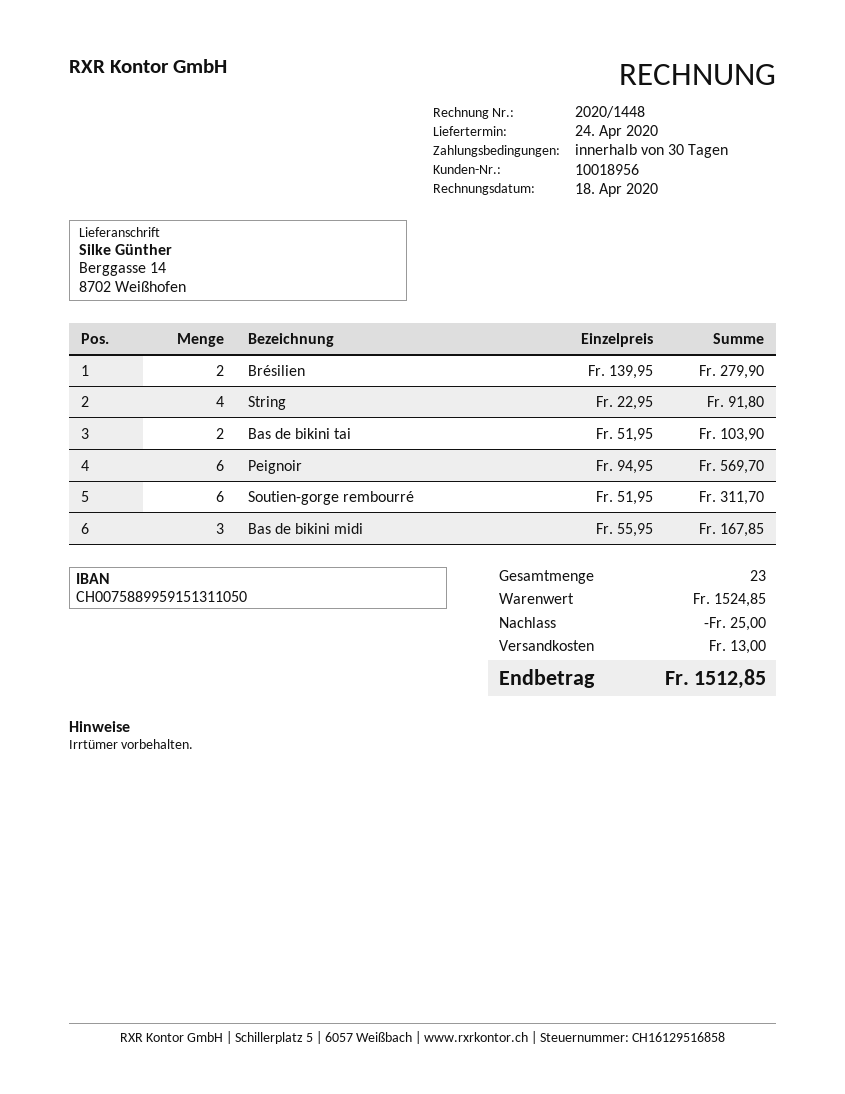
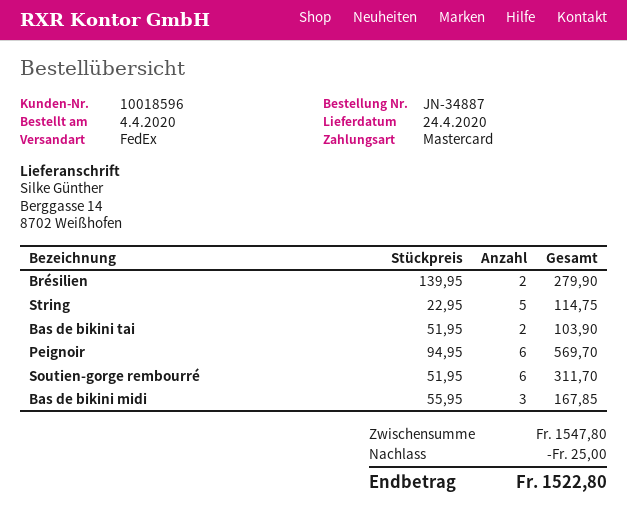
customer number: 10018956 -> 10018596
String: 4 x 22.95 = 91.80 -> 5 x 22.95 = 114.75
subtotal: 1524.85 -> 1547.80
shipping: 13.00 -> none
total: 1512.85 -> 1522.80

